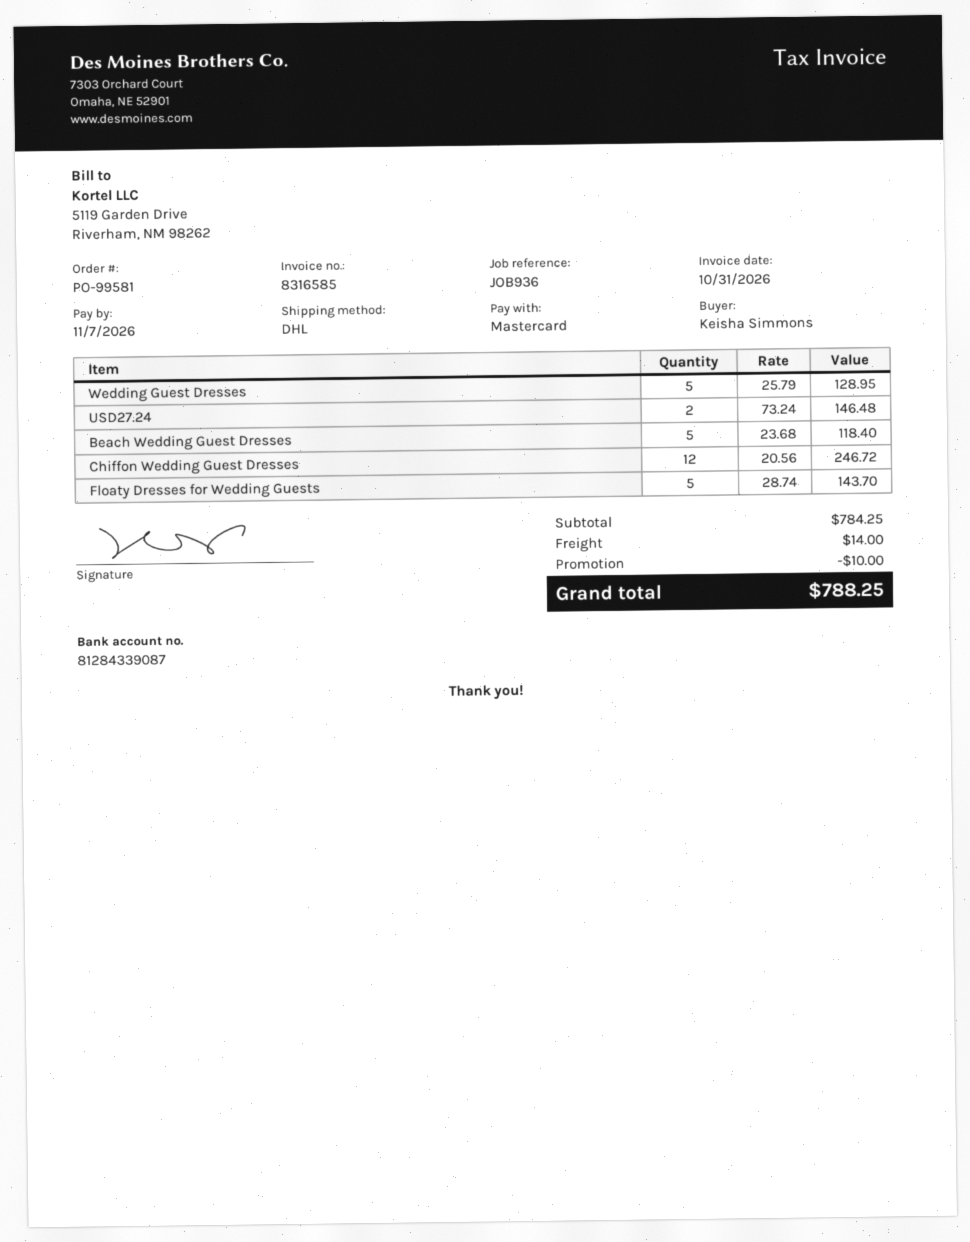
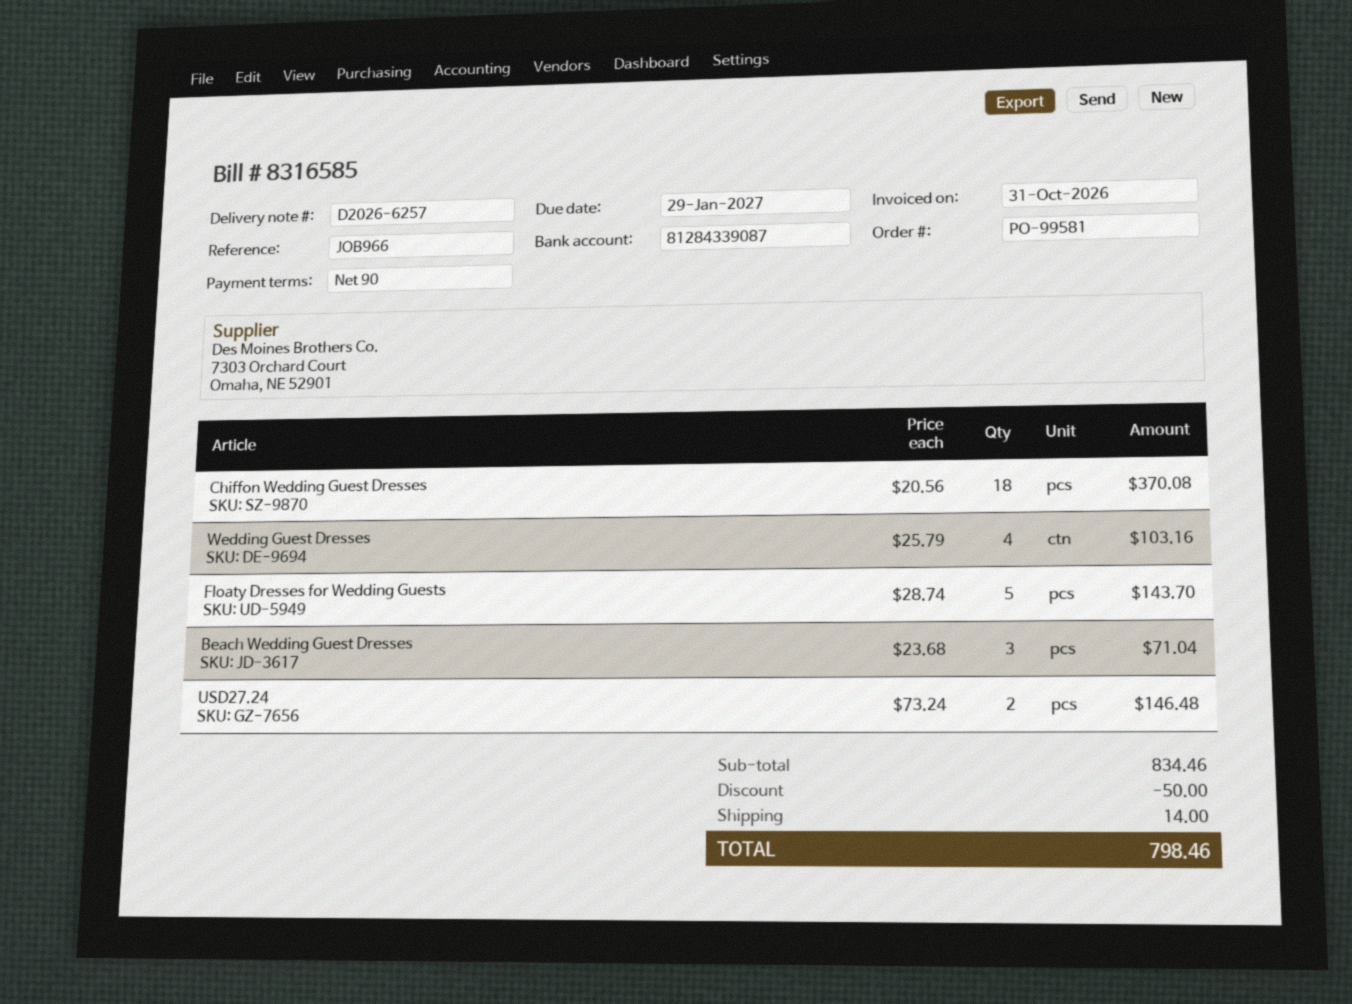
due date: 2026-11-07 -> 2027-01-29
reference: JOB936 -> JOB966
Wedding Guest Dresses: 5 x 25.79 = 128.95 -> 4 x 25.79 = 103.16
Beach Wedding Guest Dresses: 5 x 23.68 = 118.40 -> 3 x 23.68 = 71.04
Chiffon Wedding Guest Dresses: 12 x 20.56 = 246.72 -> 18 x 20.56 = 370.08
subtotal: 784.25 -> 834.46
discount: 10.00 -> 50.00
total: 788.25 -> 798.46

